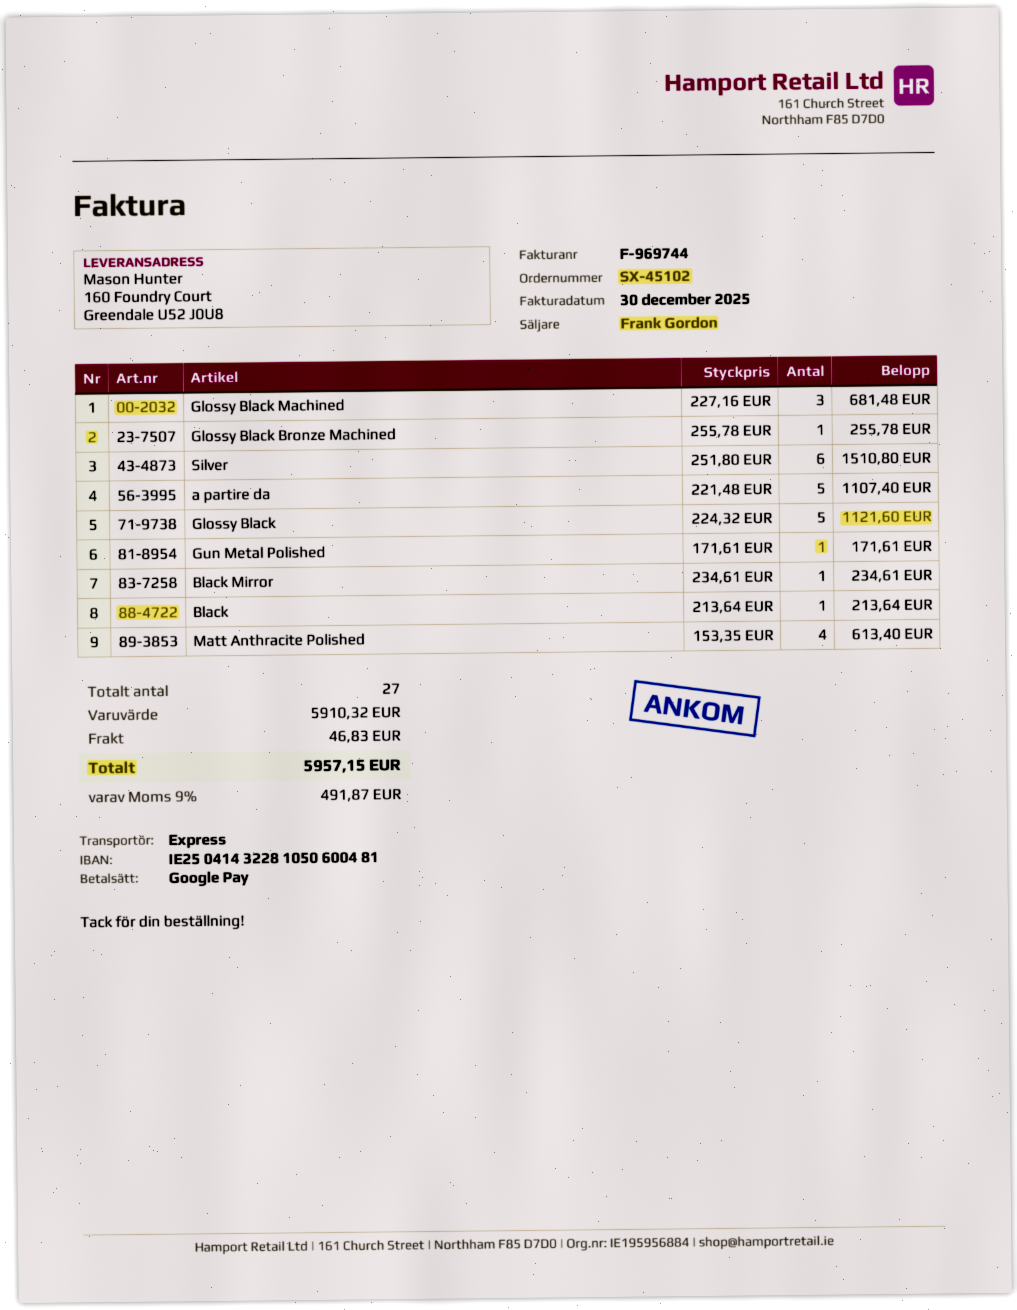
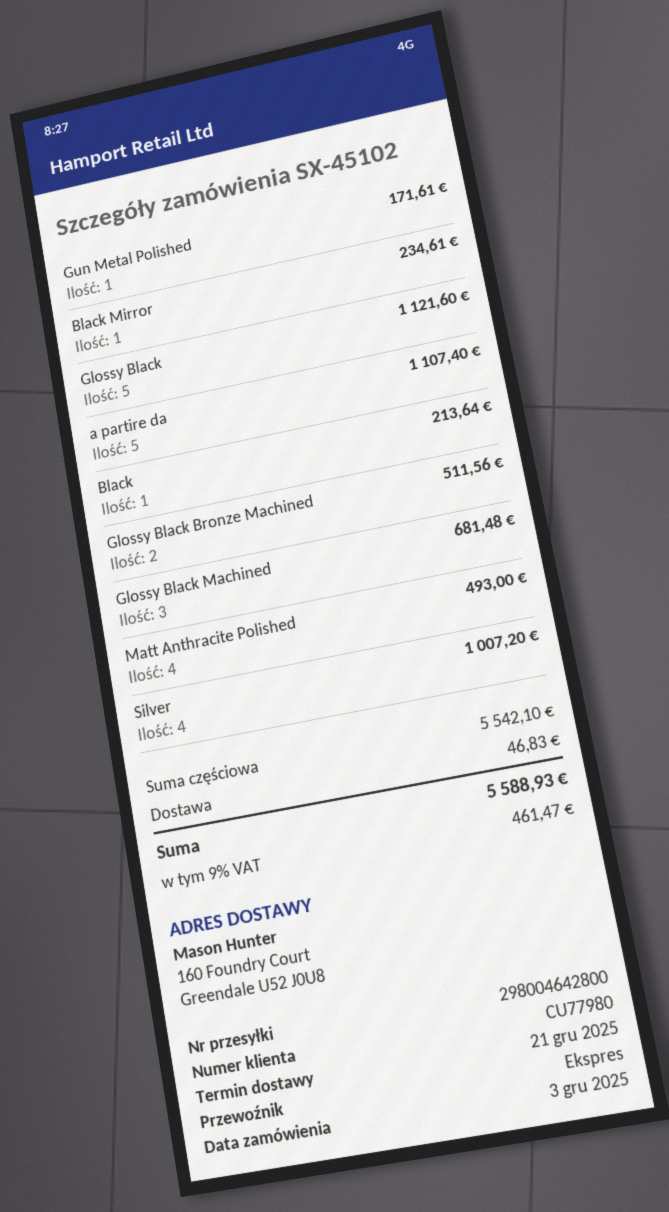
Glossy Black Bronze Machined: 1 for 255.78 -> 2 for 511.56
Silver: 6 for 1510.80 -> 4 for 1007.20
Matt Anthracite Polished: 4 for 613.40 -> 4 for 493.00
subtotal: 5910.32 -> 5542.10
tax: 9% = 491.87 -> 9% = 461.47
total: 5957.15 -> 5588.93

